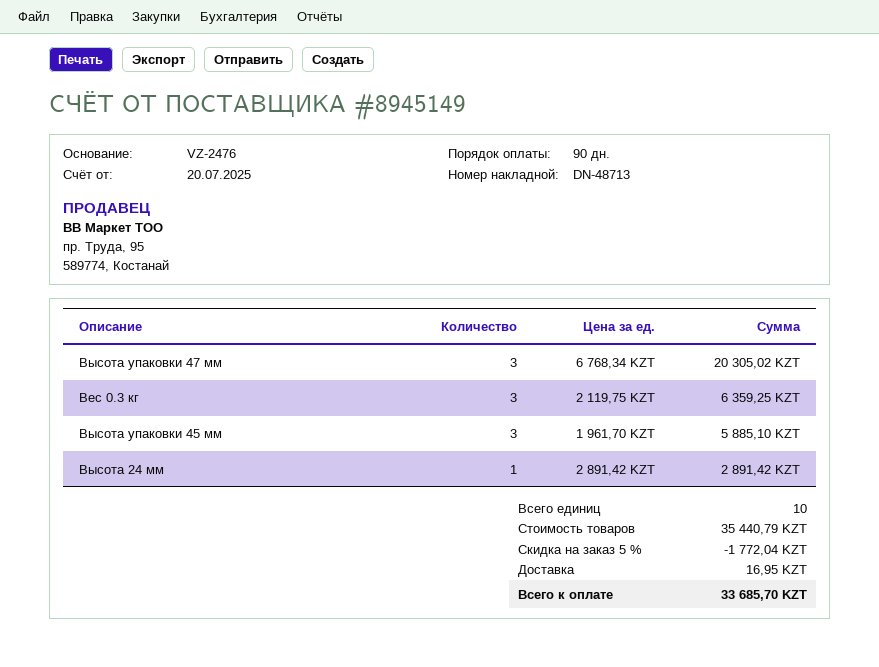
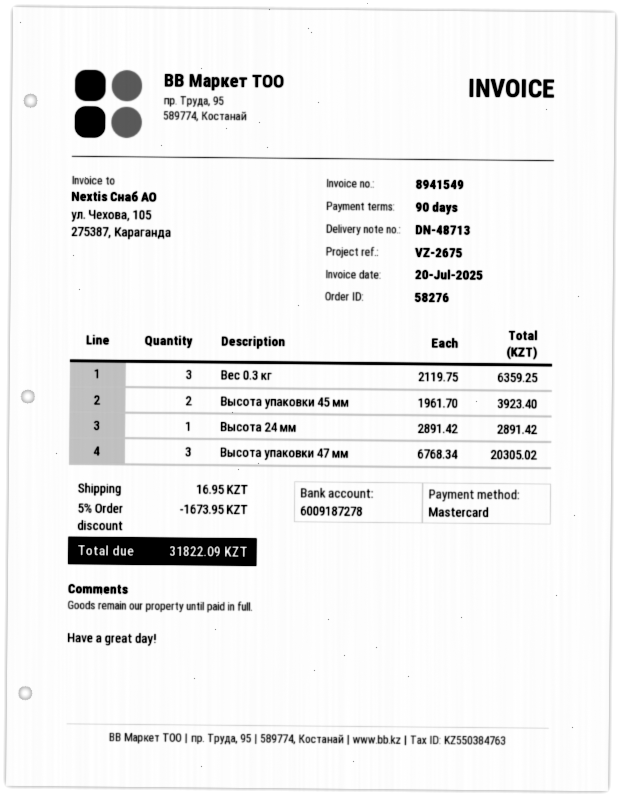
invoice number: 8945149 -> 8941549
reference: VZ-2476 -> VZ-2675
Высота упаковки 45 мм: 3 x 1961.70 = 5885.10 -> 2 x 1961.70 = 3923.40
discount: 5% = 1772.04 -> 5% = 1673.95
total: 33685.70 -> 31822.09

